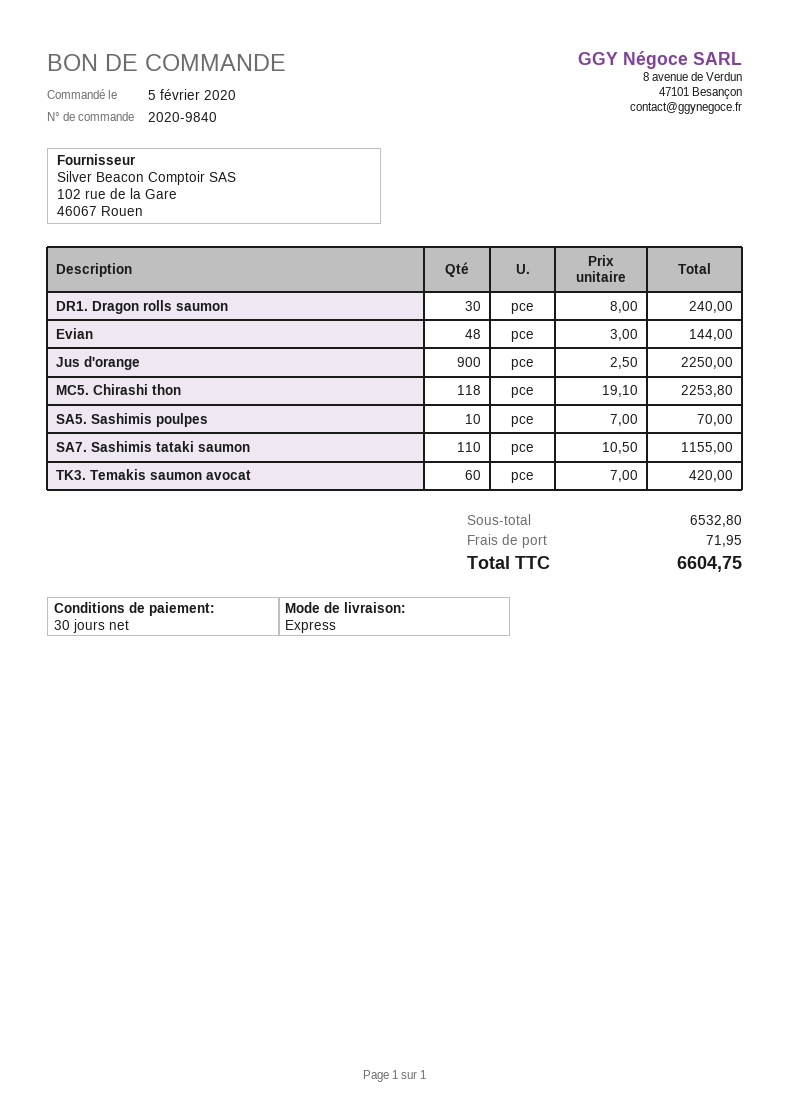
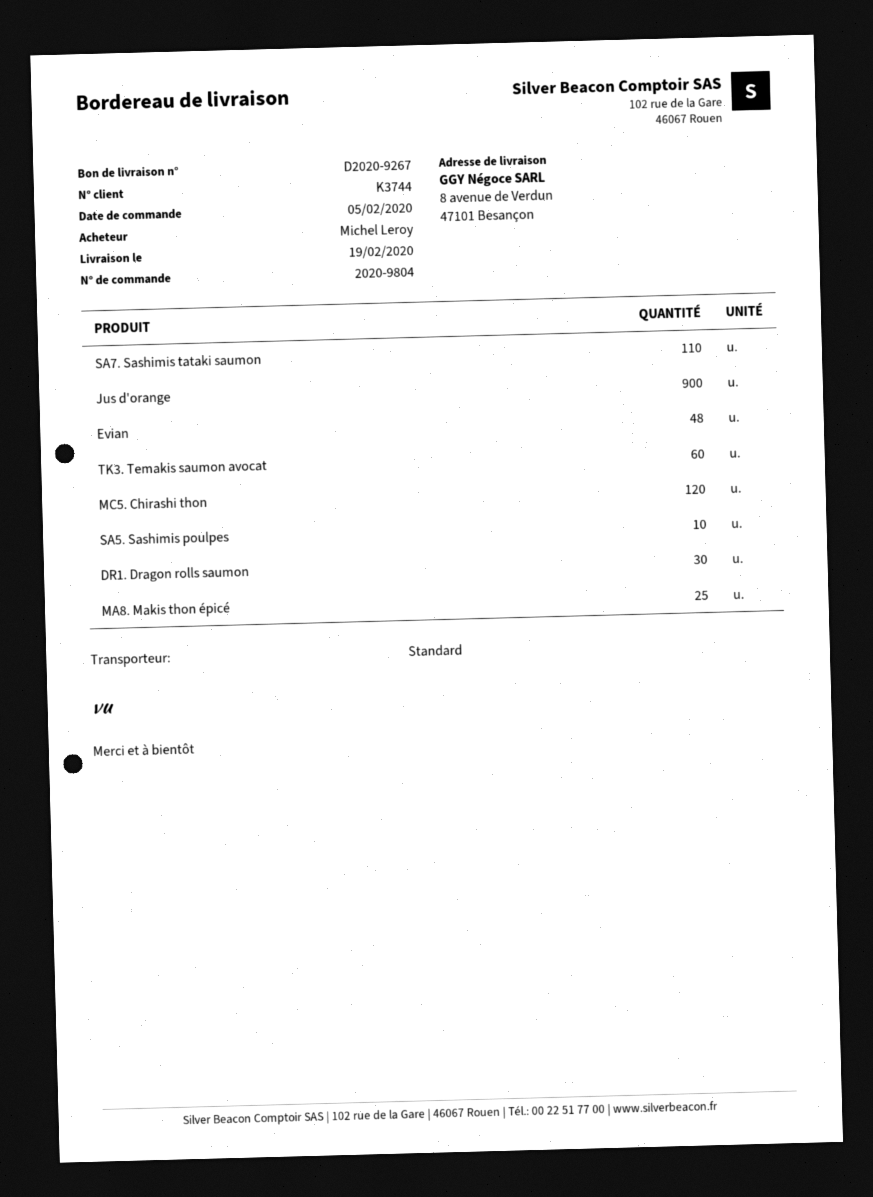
order number: 2020-9840 -> 2020-9804
shipping method: express -> standard
MC5. Chirashi thon: 118 -> 120
MA8. Makis thon épicé: none -> 25

